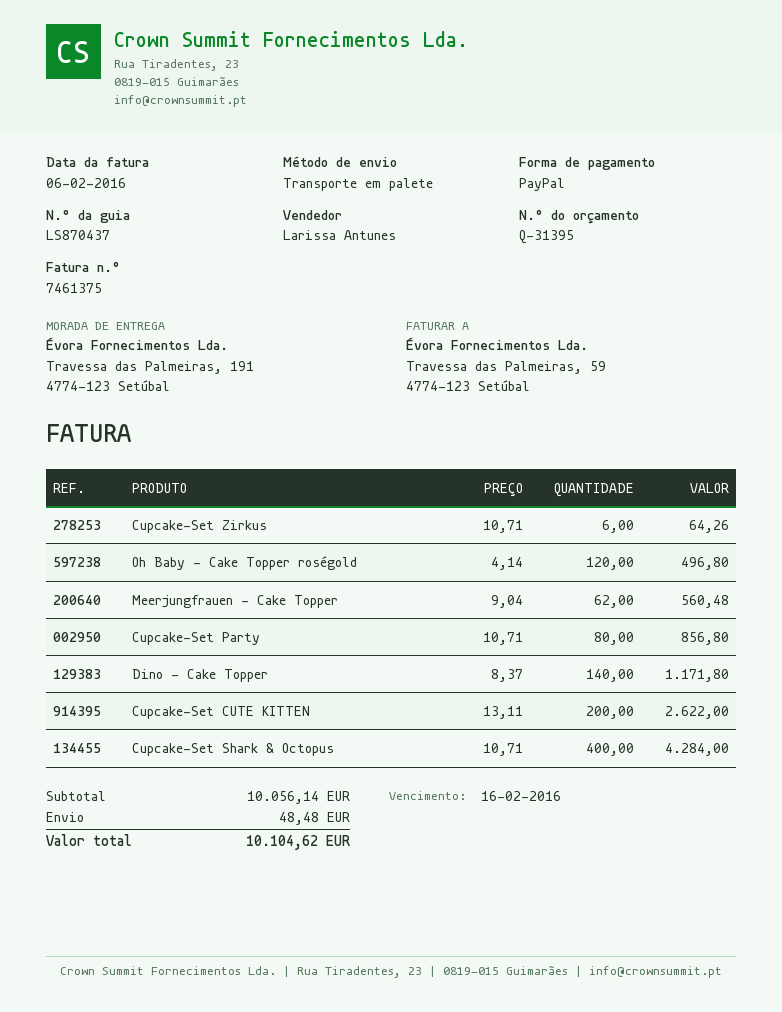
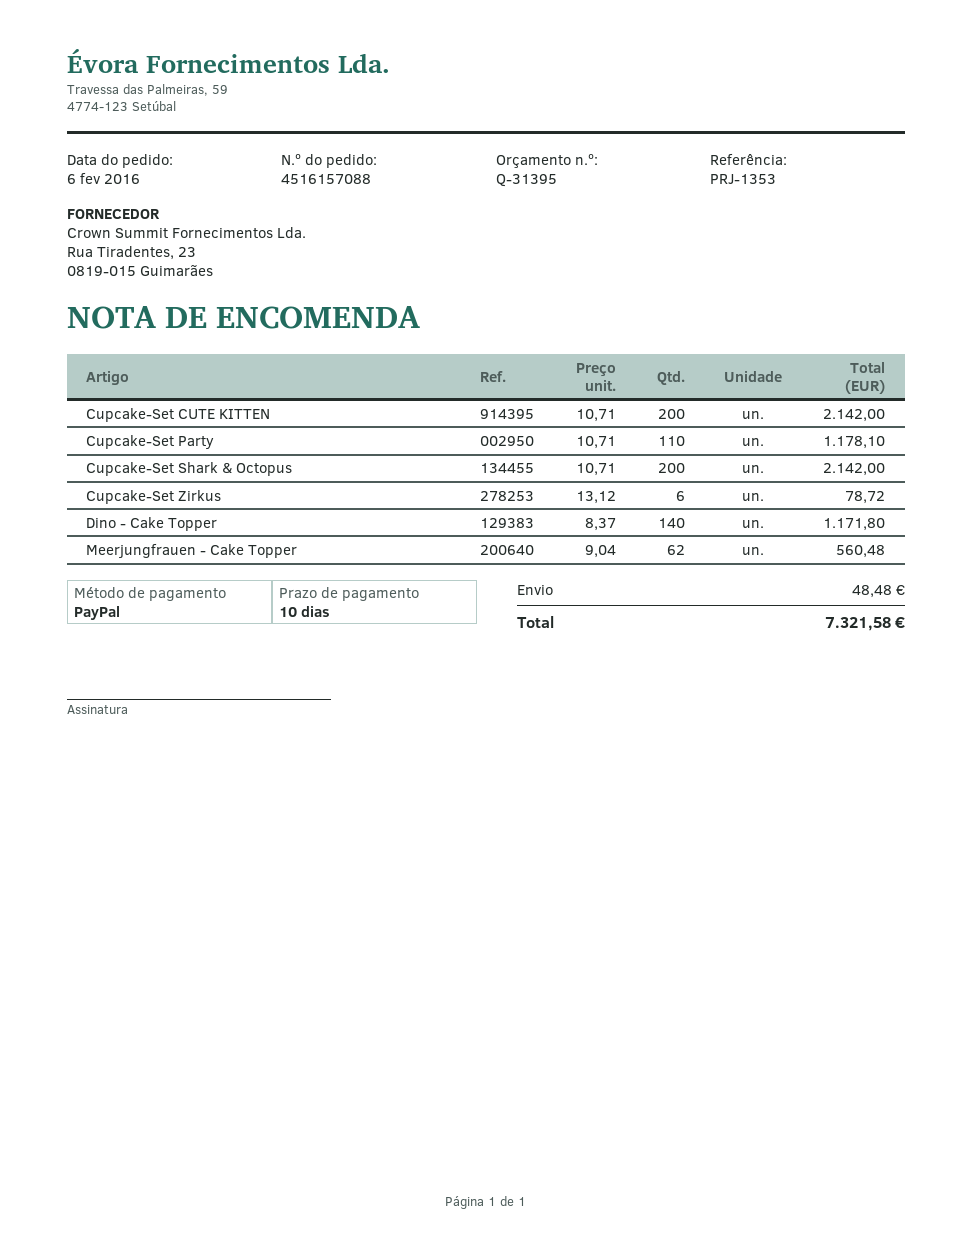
Cupcake-Set Zirkus: 6 x 10.71 = 64.26 -> 6 x 13.12 = 78.72
Oh Baby - Cake Topper roségold: 120 x 4.14 = 496.80 -> none
Cupcake-Set Party: 80 x 10.71 = 856.80 -> 110 x 10.71 = 1178.10
Cupcake-Set CUTE KITTEN: 200 x 13.11 = 2622.00 -> 200 x 10.71 = 2142.00
Cupcake-Set Shark & Octopus: 400 x 10.71 = 4284.00 -> 200 x 10.71 = 2142.00
total: 10104.62 -> 7321.58

